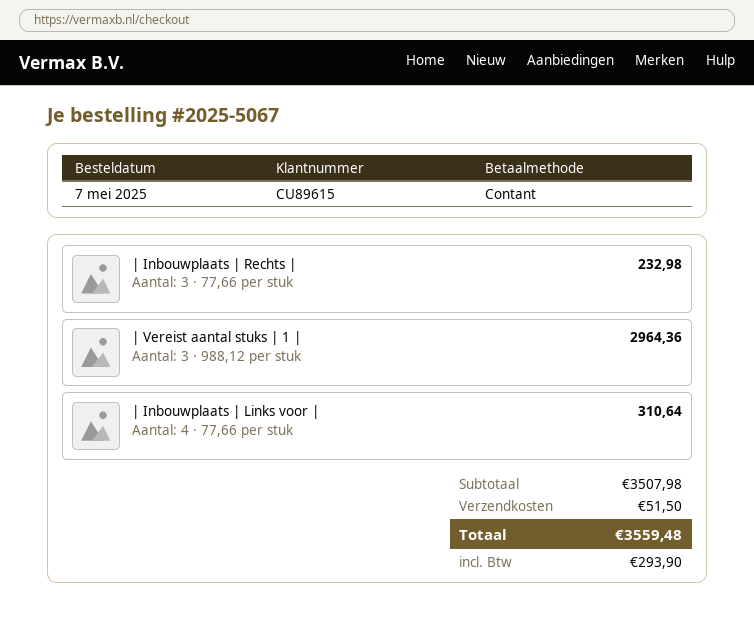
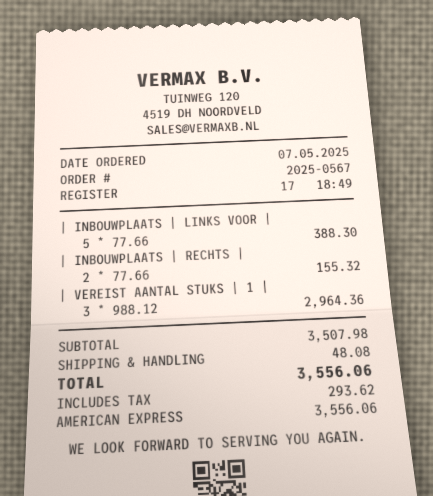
order number: 2025-5067 -> 2025-0567
payment method: cash -> American Express
| Inbouwplaats | Rechts |: 3 x 77.66 = 232.98 -> 2 x 77.66 = 155.32
| Inbouwplaats | Links voor |: 4 x 77.66 = 310.64 -> 5 x 77.66 = 388.30
shipping: 51.50 -> 48.08
tax: 293.90 -> 293.62
total: 3559.48 -> 3556.06

